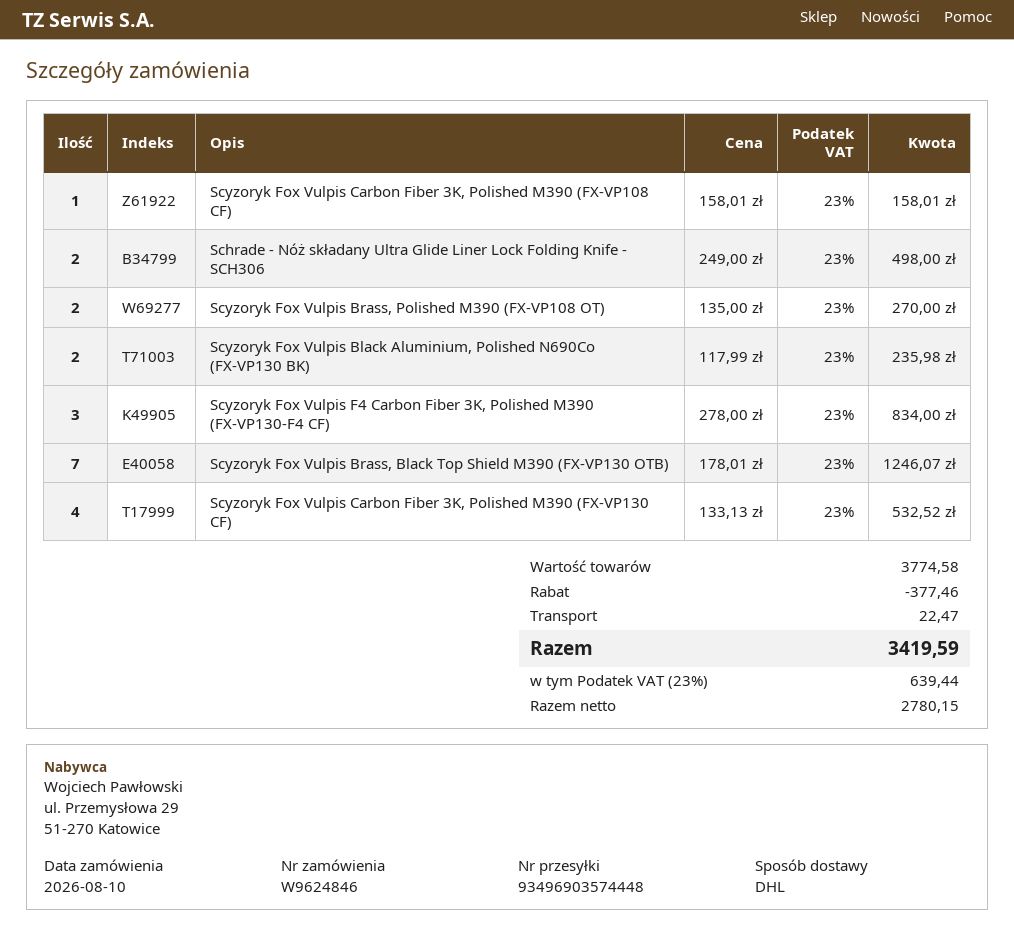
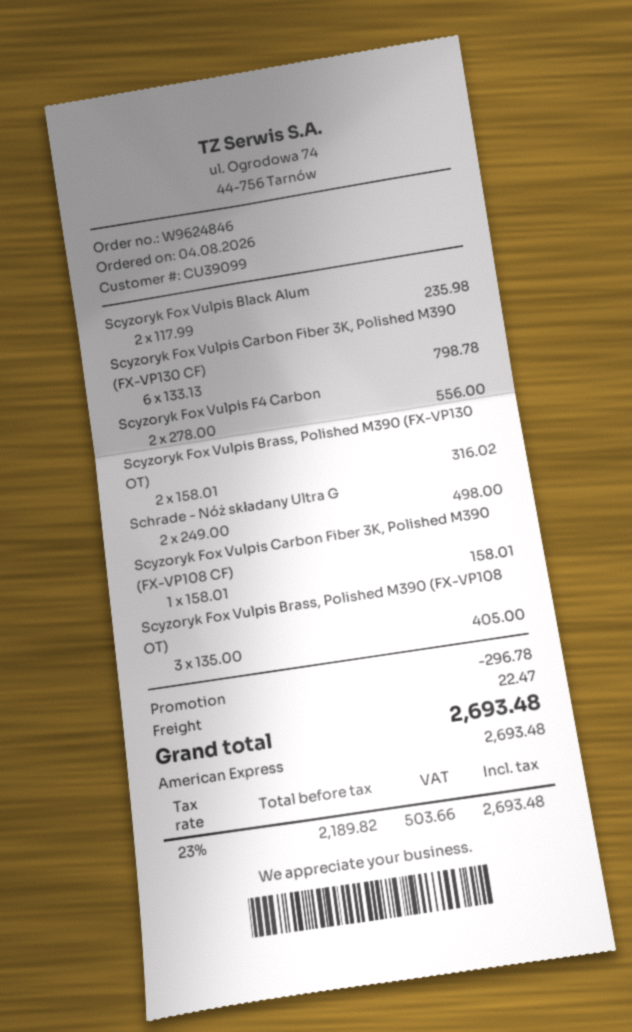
order date: 2026-08-10 -> 2026-08-04
Scyzoryk Fox Vulpis Brass, Polished M390 (FX-VP108 OT): 2 x 135.00 = 270.00 -> 3 x 135.00 = 405.00
Scyzoryk Fox Vulpis F4 Carbon Fiber 3K, Polished M390 (FX-VP130-F4 CF): 3 x 278.00 = 834.00 -> 2 x 278.00 = 556.00
Scyzoryk Fox Vulpis Brass, Black Top Shield M390 (FX-VP130 OTB): 7 x 178.01 = 1246.07 -> none
Scyzoryk Fox Vulpis Carbon Fiber 3K, Polished M390 (FX-VP130 CF): 4 x 133.13 = 532.52 -> 6 x 133.13 = 798.78
Scyzoryk Fox Vulpis Brass, Polished M390 (FX-VP130 OT): none -> 2 x 158.01 = 316.02
discount: 377.46 -> 296.78
net: 2780.15 -> 2189.82
tax: 23% = 639.44 -> 23% = 503.66
total: 3419.59 -> 2693.48

